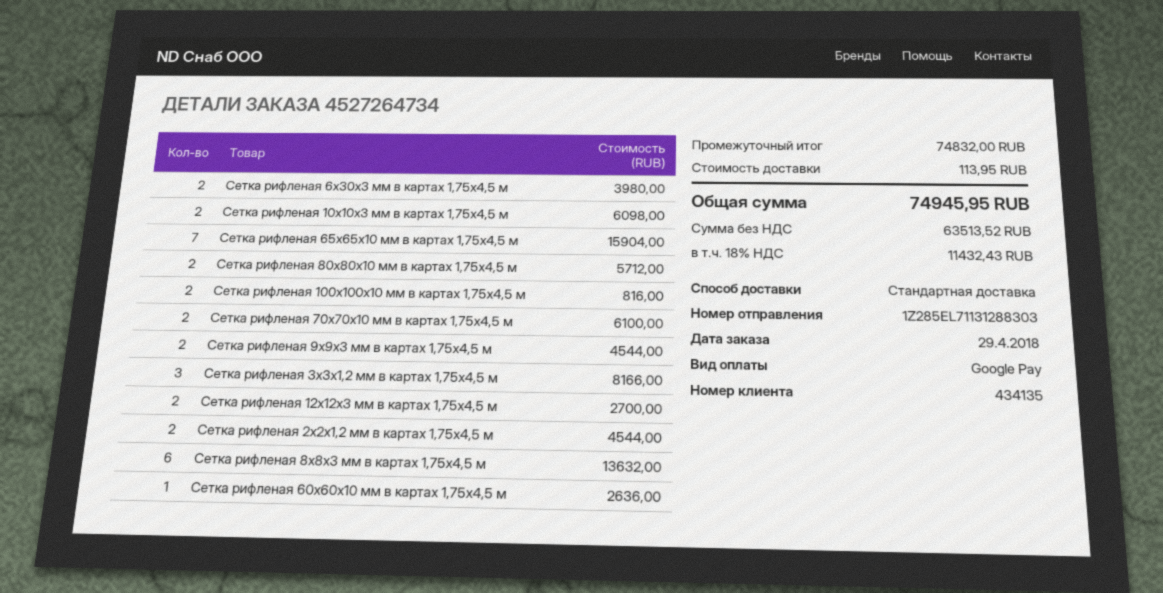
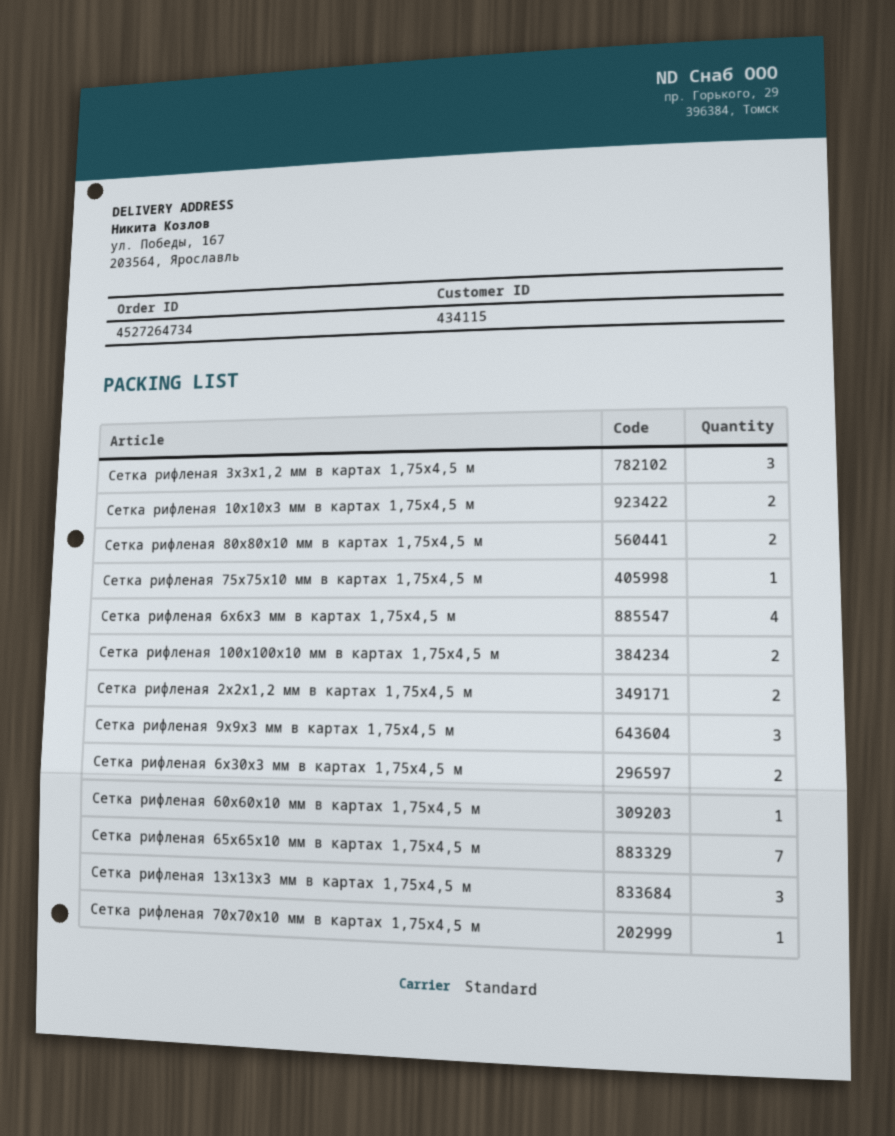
customer number: 434135 -> 434115
Сетка рифленая 70х70х10 мм в картах 1,75х4,5 м: 2 -> 1
Сетка рифленая 9х9х3 мм в картах 1,75х4,5 м: 2 -> 3
Сетка рифленая 12х12х3 мм в картах 1,75х4,5 м: 2 -> none
Сетка рифленая 8х8х3 мм в картах 1,75х4,5 м: 6 -> none
Сетка рифленая 75х75х10 мм в картах 1,75х4,5 м: none -> 1
Сетка рифленая 6х6х3 мм в картах 1,75х4,5 м: none -> 4
Сетка рифленая 13х13х3 мм в картах 1,75х4,5 м: none -> 3

